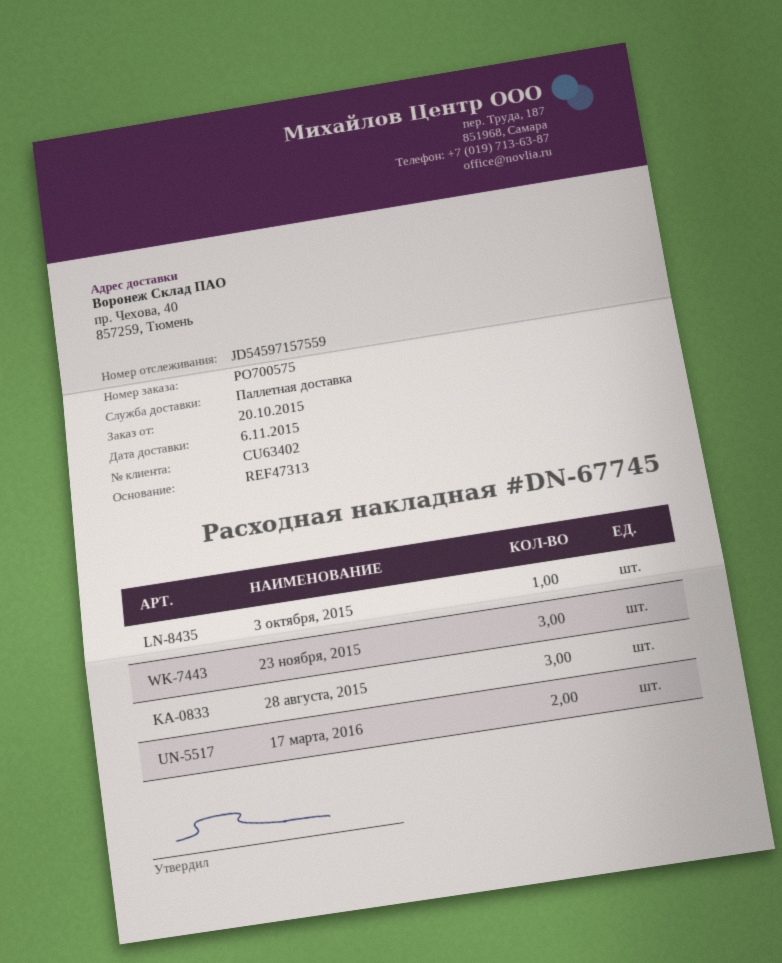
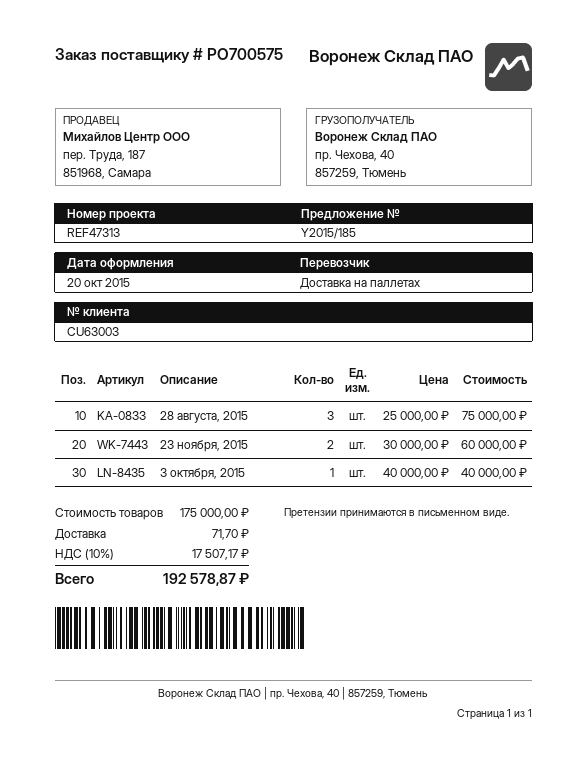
customer number: CU63402 -> CU63003
23 ноября, 2015: 3 -> 2
17 марта, 2016: 2 -> none

